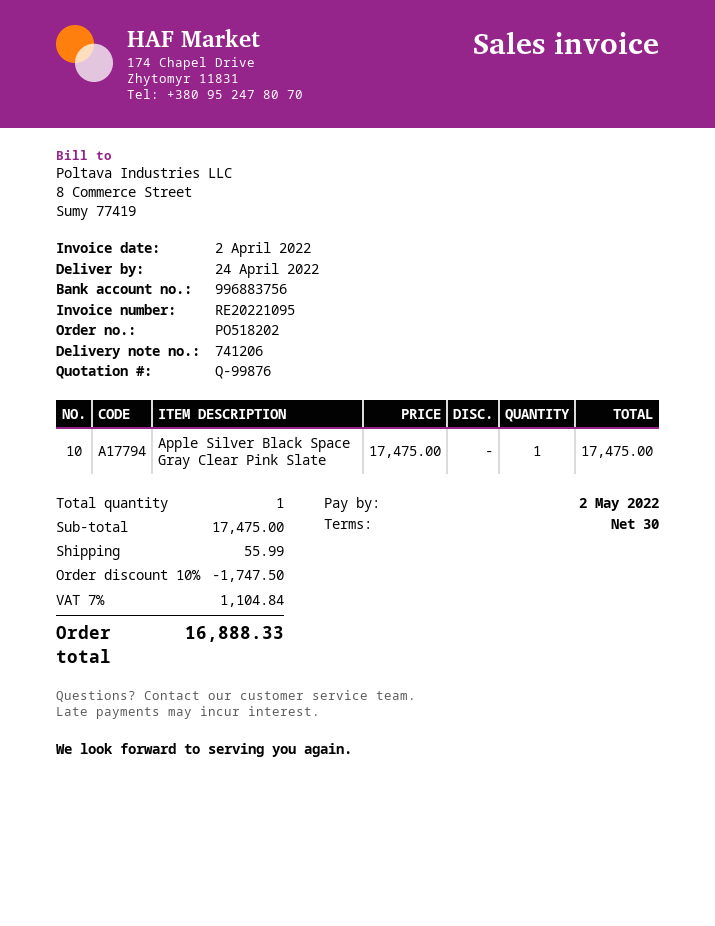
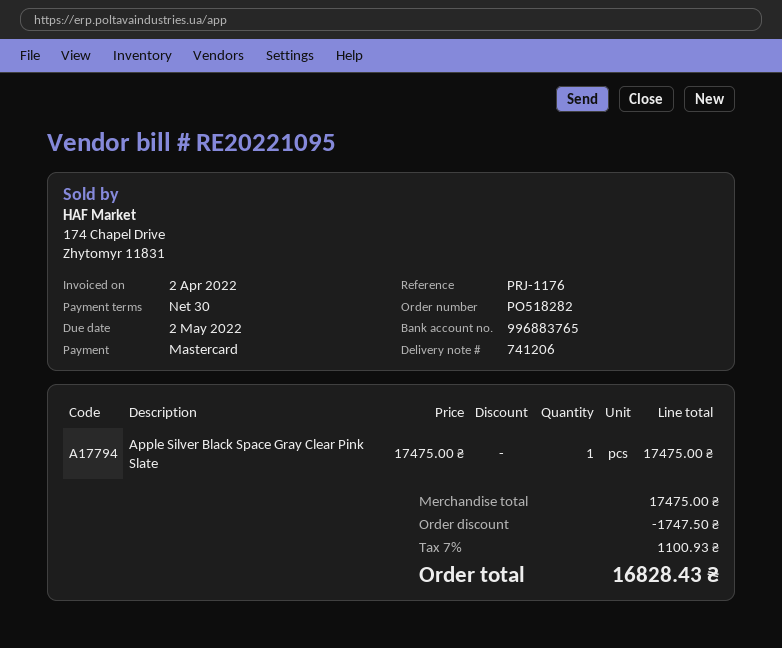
order number: PO518202 -> PO518282
bank account: 996883756 -> 996883765
shipping: 55.99 -> none
tax: 7% = 1104.84 -> 7% = 1100.93
total: 16888.33 -> 16828.43

